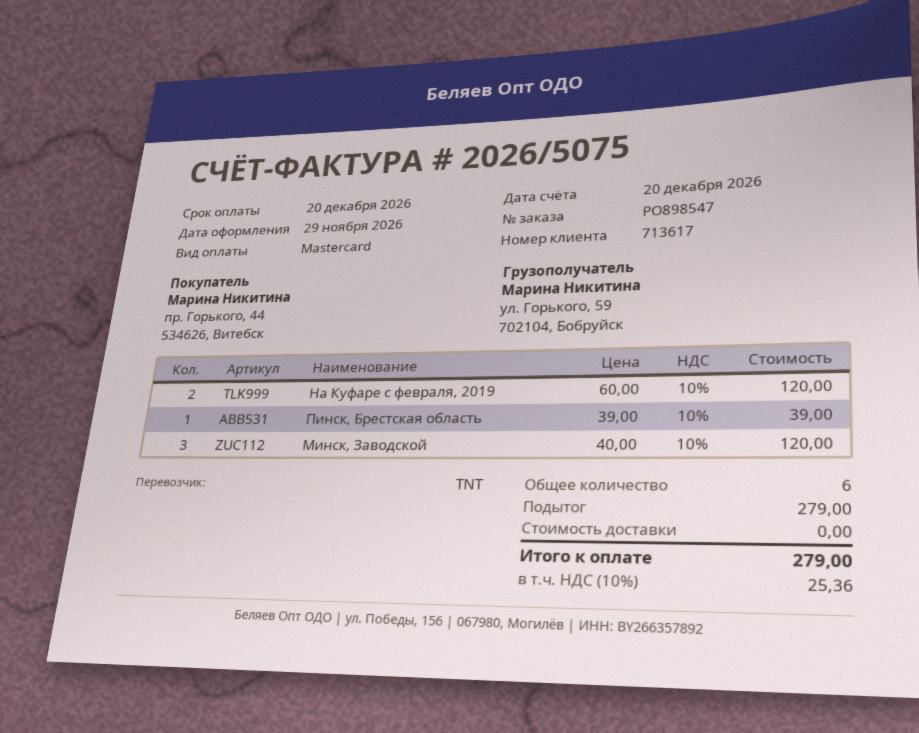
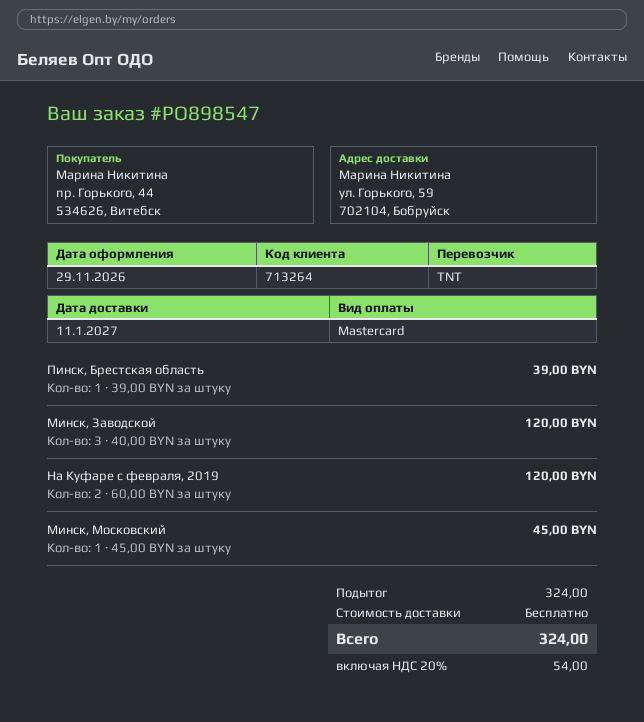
customer number: 713617 -> 713264
Минск, Московский: none -> 1 x 45.00 = 45.00
subtotal: 279.00 -> 324.00
tax: 10% = 25.36 -> 20% = 54.00
total: 279.00 -> 324.00

